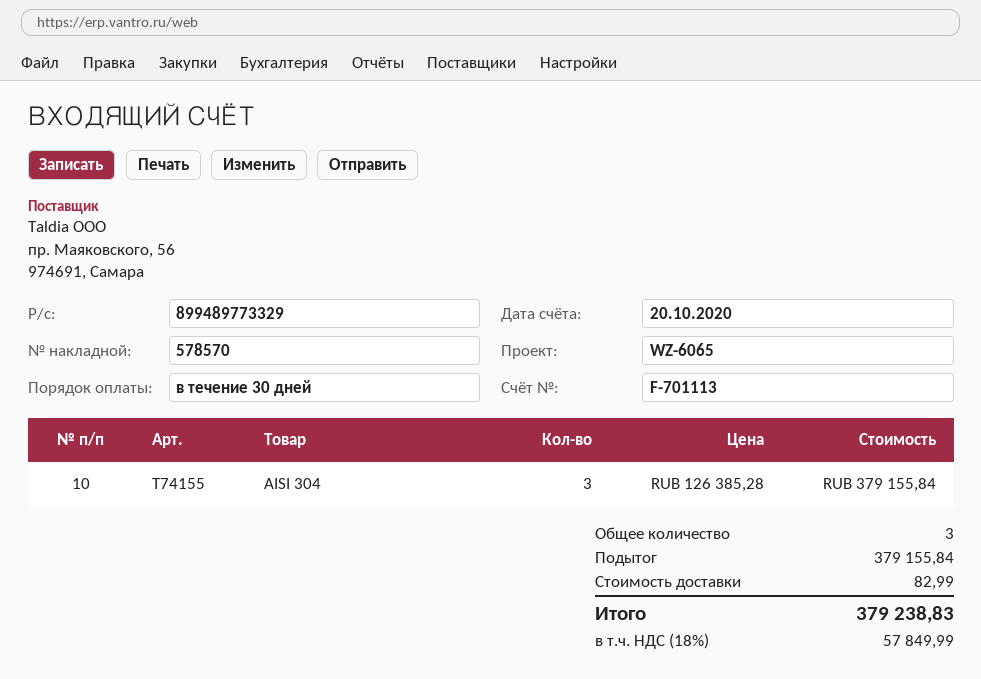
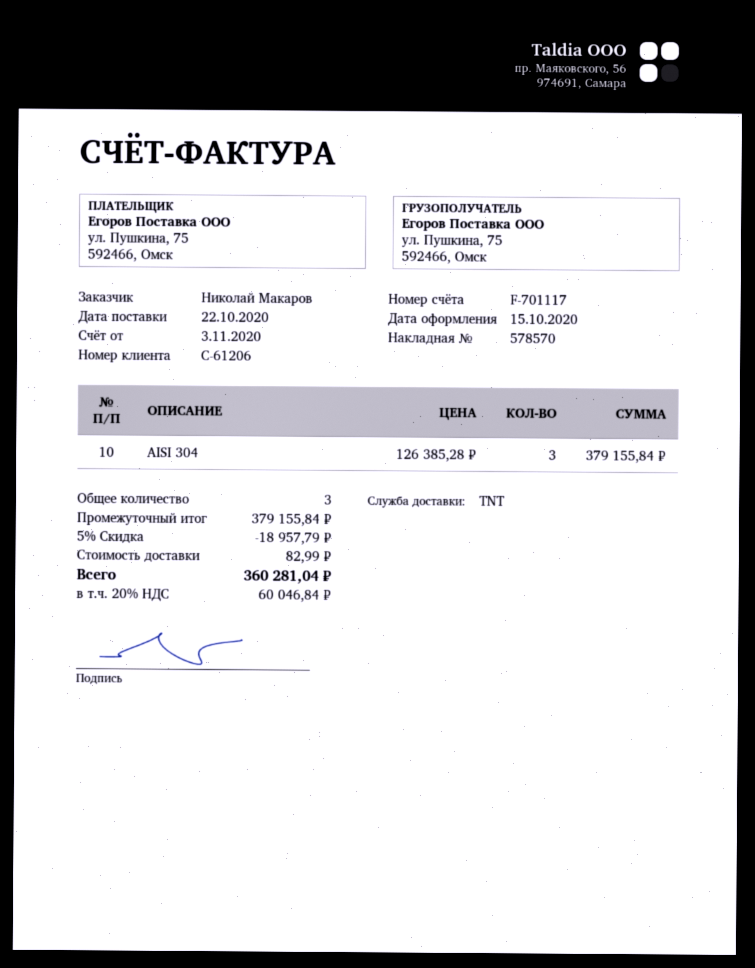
invoice number: F-701113 -> F-701117
invoice date: 2020-10-20 -> 2020-11-03
discount: none -> 5% = 18957.79
tax: 18% = 57849.99 -> 20% = 60046.84
total: 379238.83 -> 360281.04

